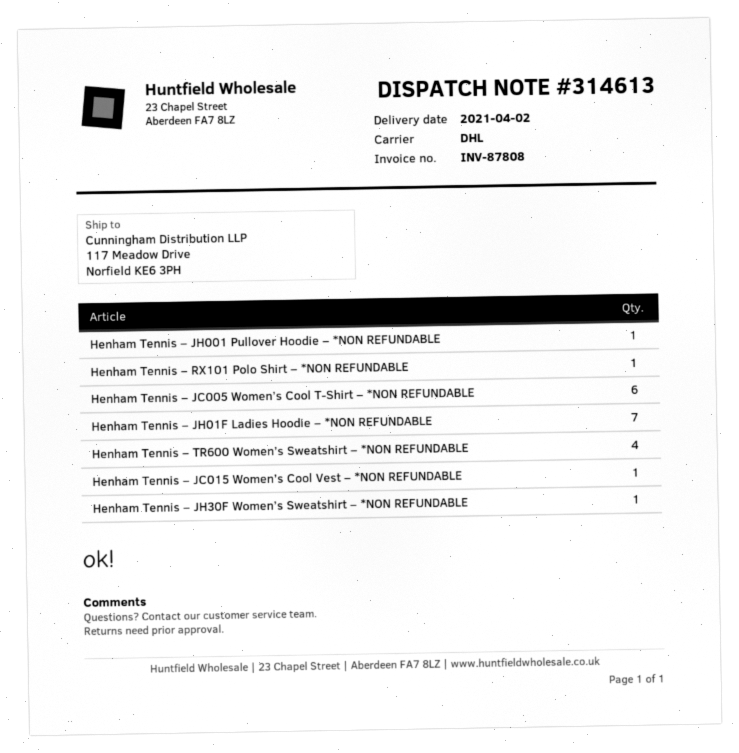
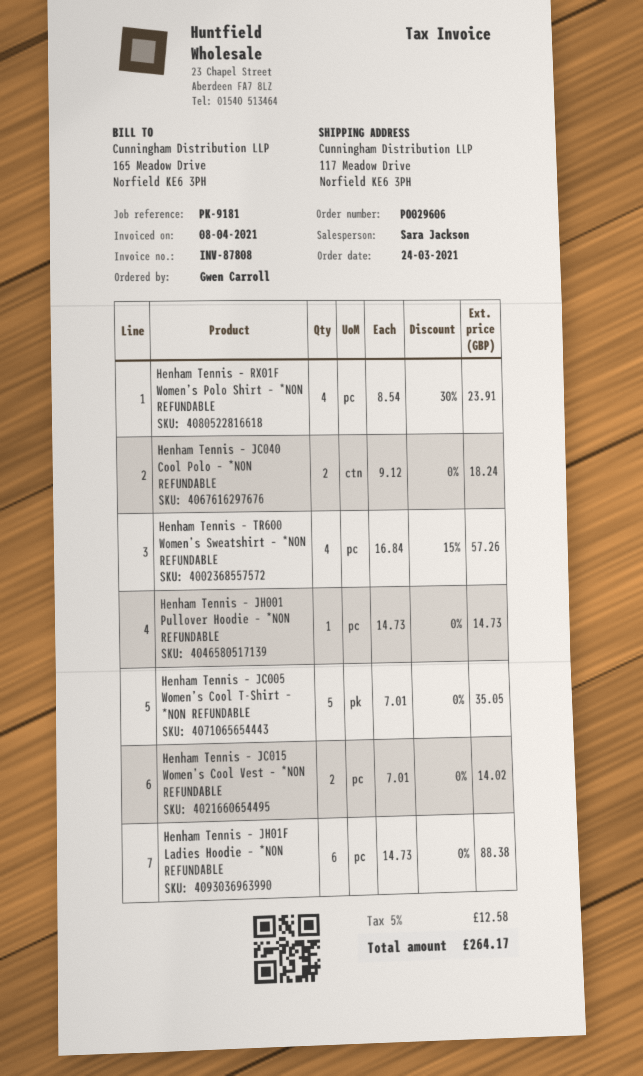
Henham Tennis – RX101 Polo Shirt – *NON REFUNDABLE: 1 -> none
Henham Tennis – JC005 Women’s Cool T-Shirt – *NON REFUNDABLE: 6 -> 5
Henham Tennis – JH01F Ladies Hoodie – *NON REFUNDABLE: 7 -> 6
Henham Tennis – JC015 Women’s Cool Vest – *NON REFUNDABLE: 1 -> 2
Henham Tennis – JH30F Women’s Sweatshirt – *NON REFUNDABLE: 1 -> none
Henham Tennis – RX01F Women’s Polo Shirt – *NON REFUNDABLE: none -> 4
Henham Tennis – JC040 Cool Polo – *NON REFUNDABLE: none -> 2

